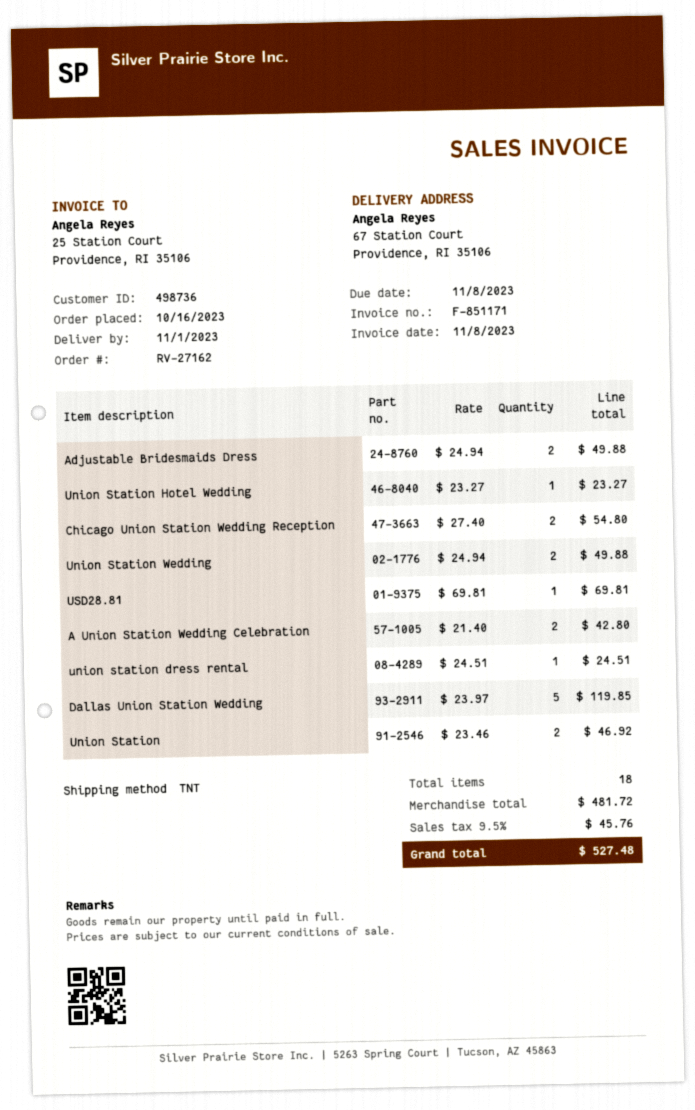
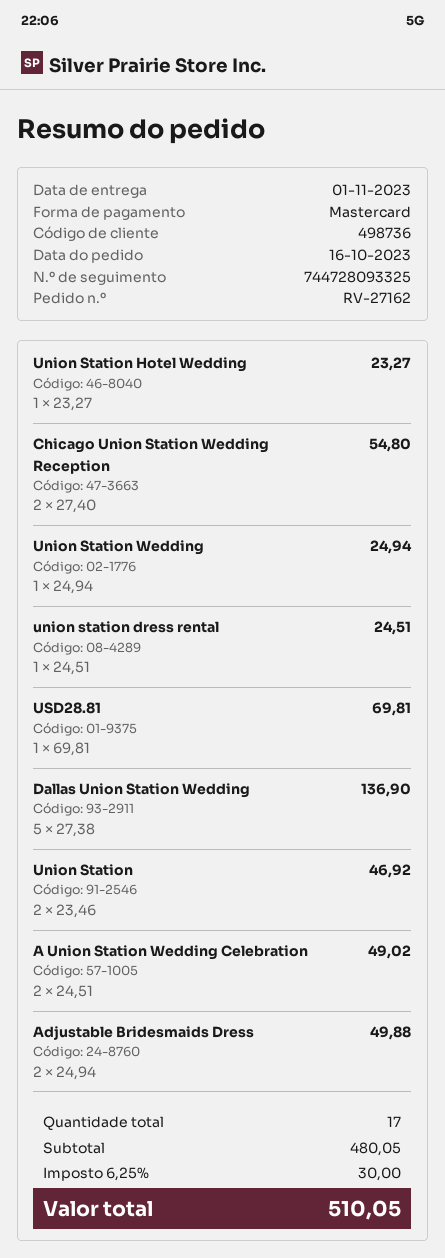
Union Station Wedding: 2 x 24.94 = 49.88 -> 1 x 24.94 = 24.94
A Union Station Wedding Celebration: 2 x 21.40 = 42.80 -> 2 x 24.51 = 49.02
Dallas Union Station Wedding: 5 x 23.97 = 119.85 -> 5 x 27.38 = 136.90
total quantity: 18 -> 17
subtotal: 481.72 -> 480.05
tax: 9.5% = 45.76 -> 6.25% = 30.00
total: 527.48 -> 510.05

